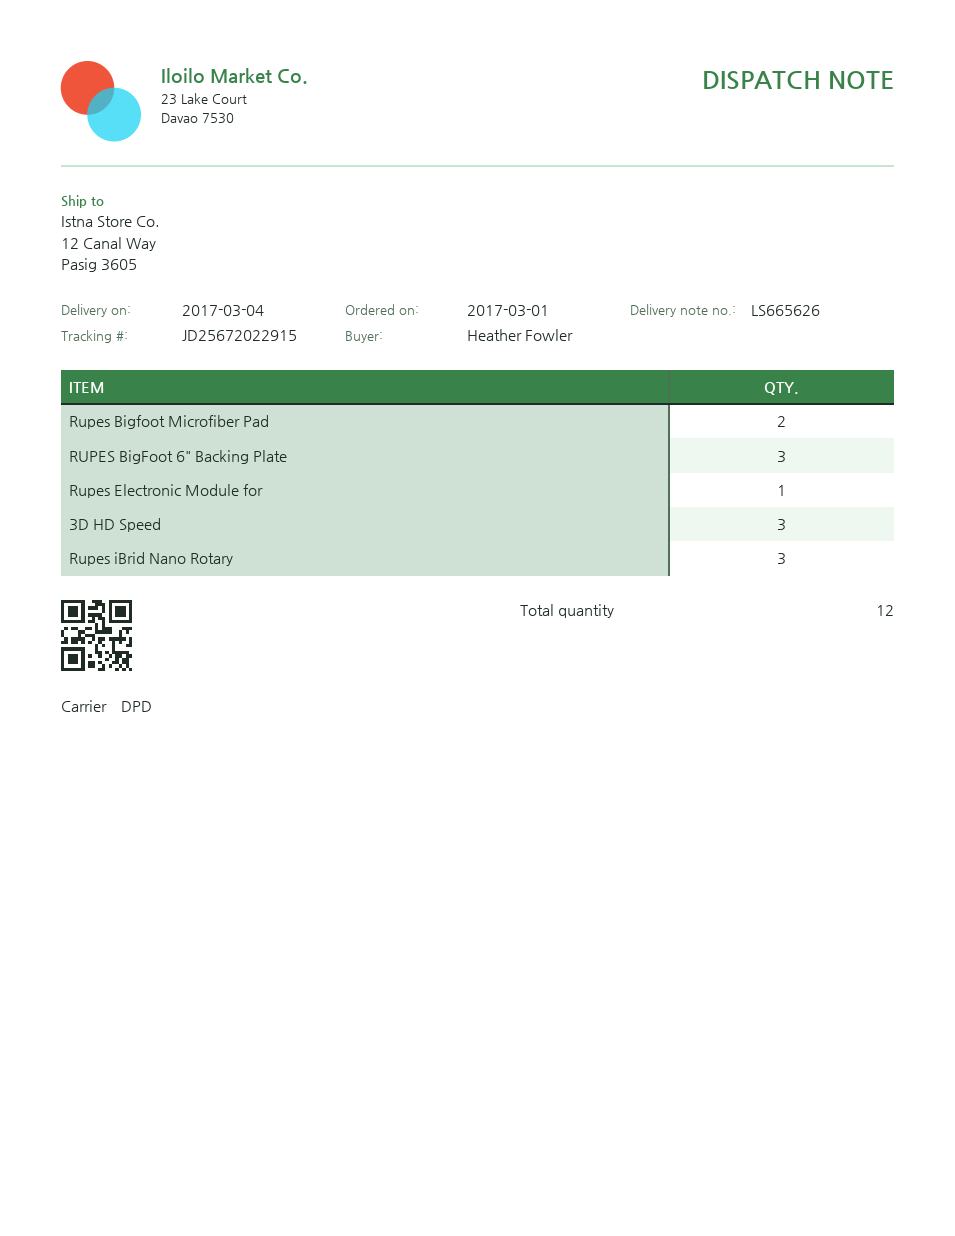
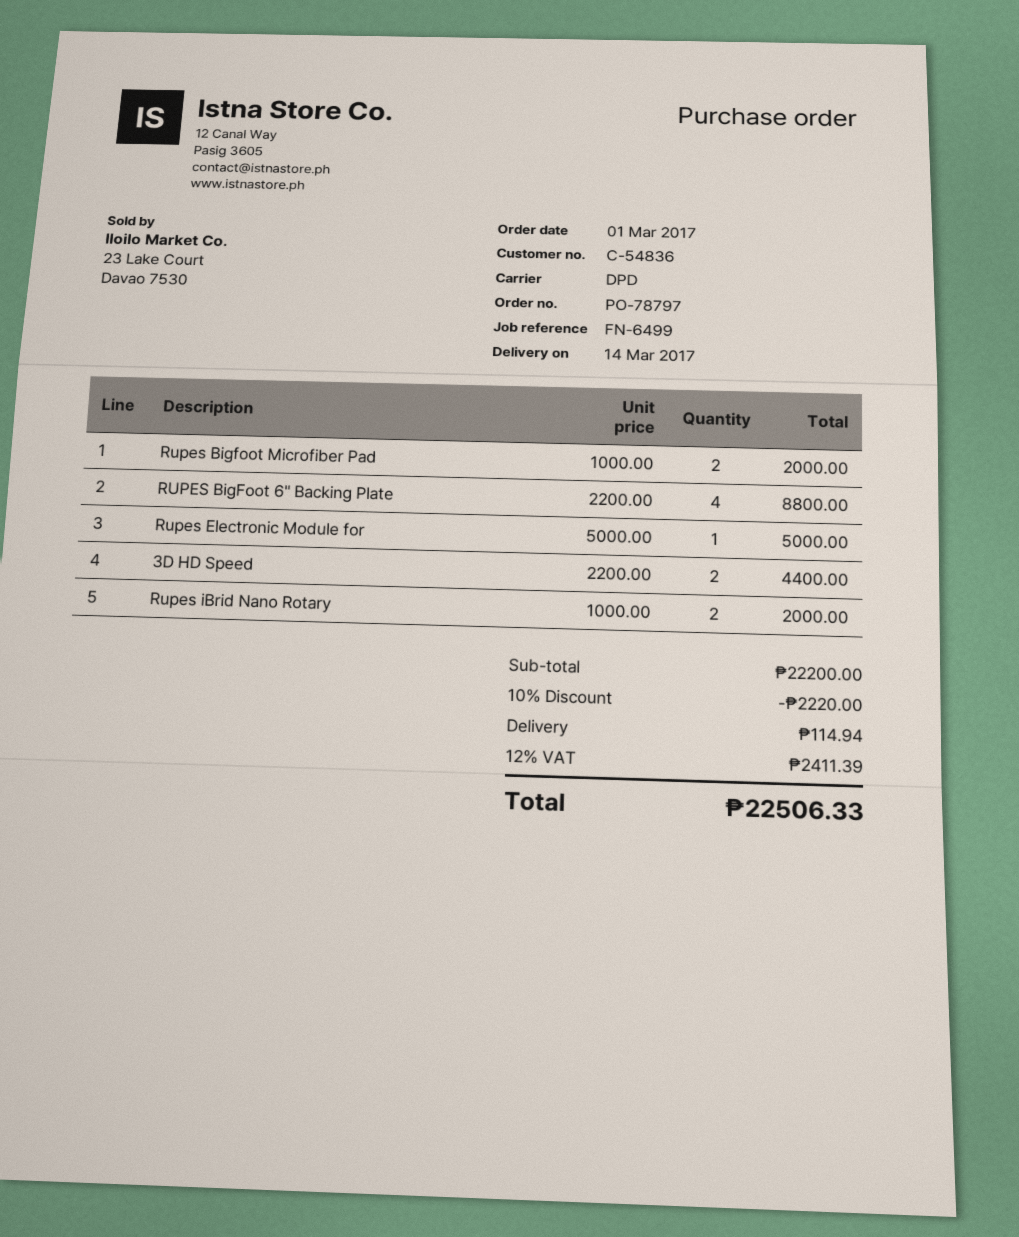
delivery date: 2017-03-04 -> 2017-03-14
RUPES BigFoot 6" Backing Plate: 3 -> 4
3D HD Speed: 3 -> 2
Rupes iBrid Nano Rotary: 3 -> 2

